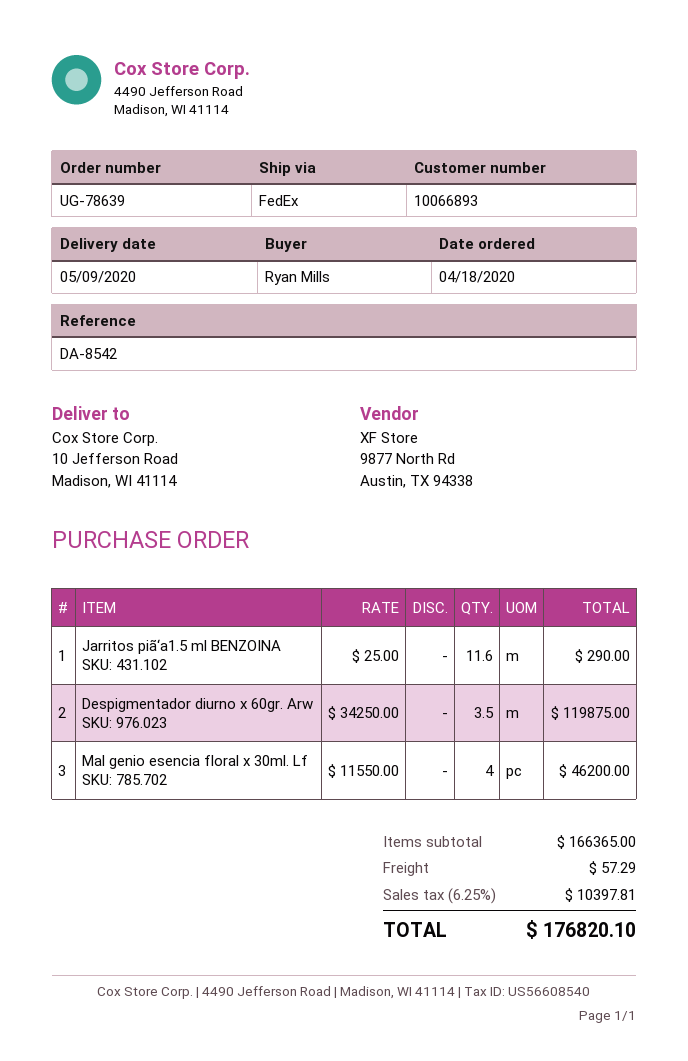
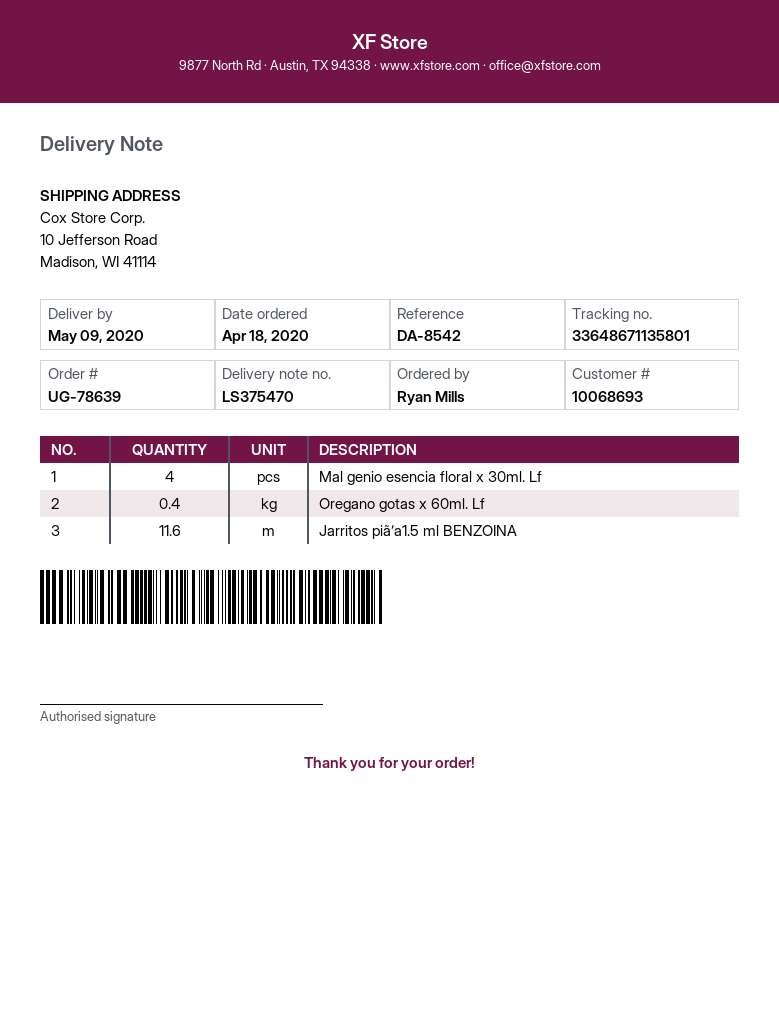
customer number: 10066893 -> 10068693
Despigmentador diurno x 60gr. Arw: 3.5 -> none
Oregano gotas x 60ml. Lf: none -> 0.4

